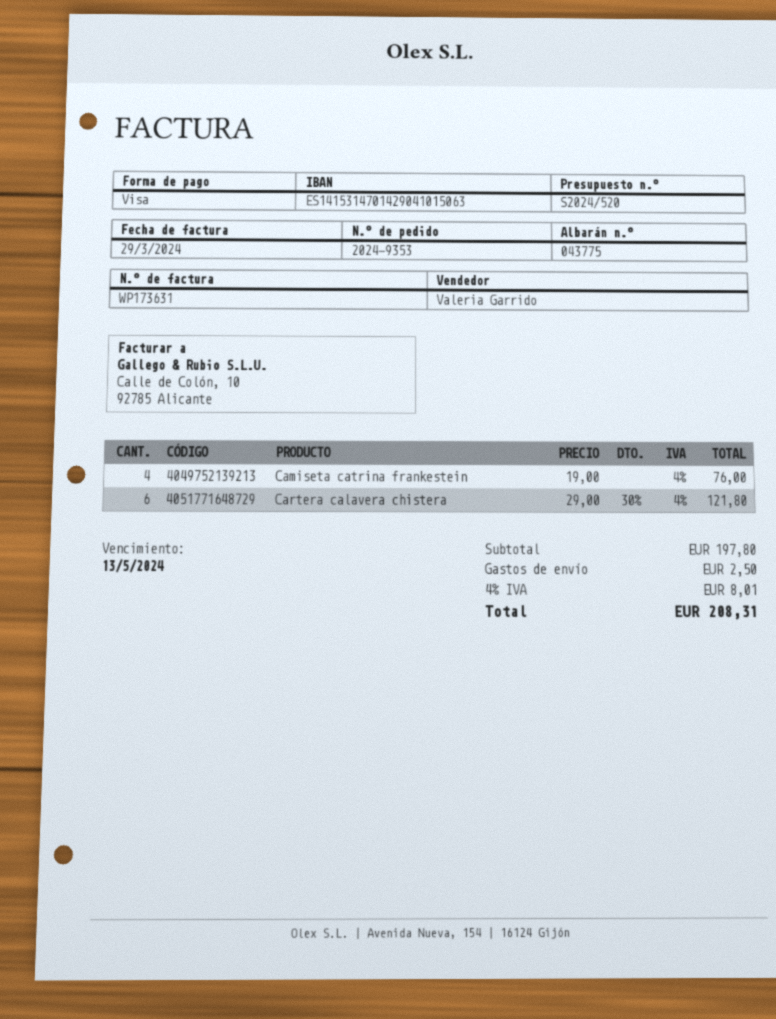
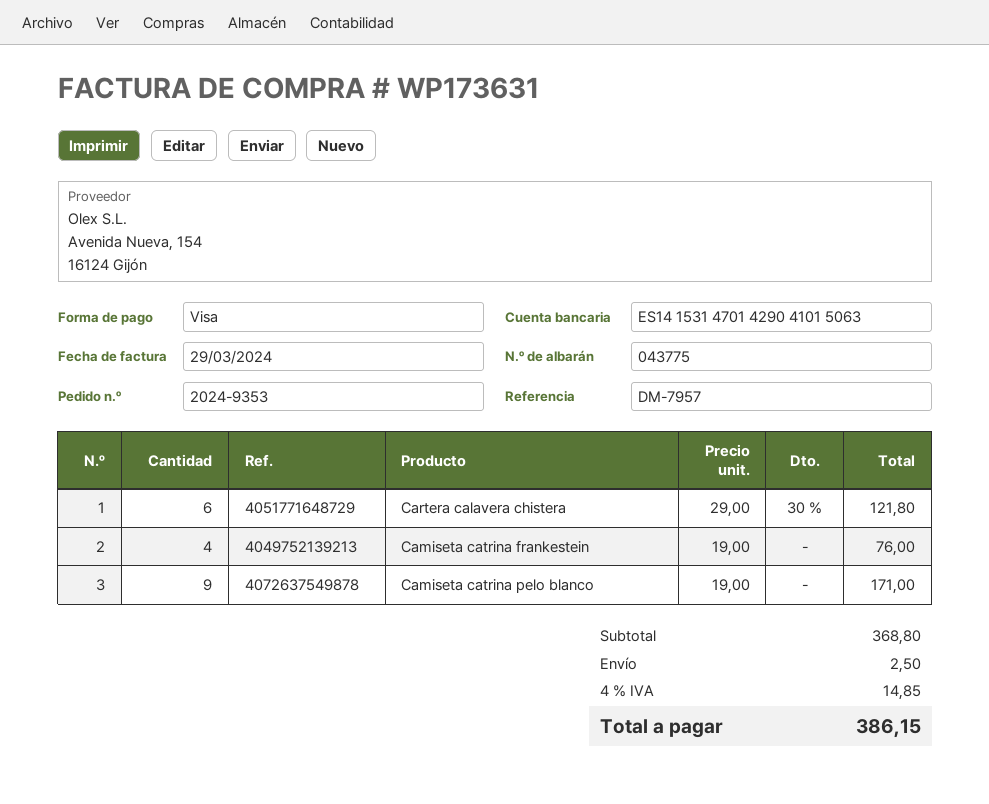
Camiseta catrina pelo blanco: none -> 9 x 19.00 = 171.00
subtotal: 197.80 -> 368.80
tax: 4% = 8.01 -> 4% = 14.85
total: 208.31 -> 386.15

